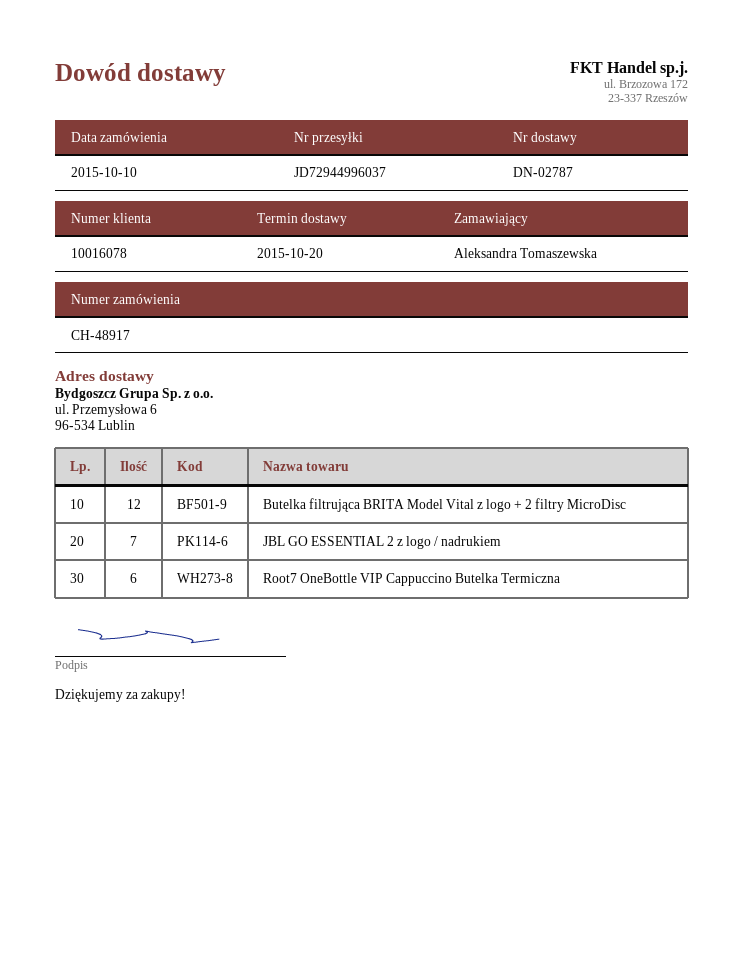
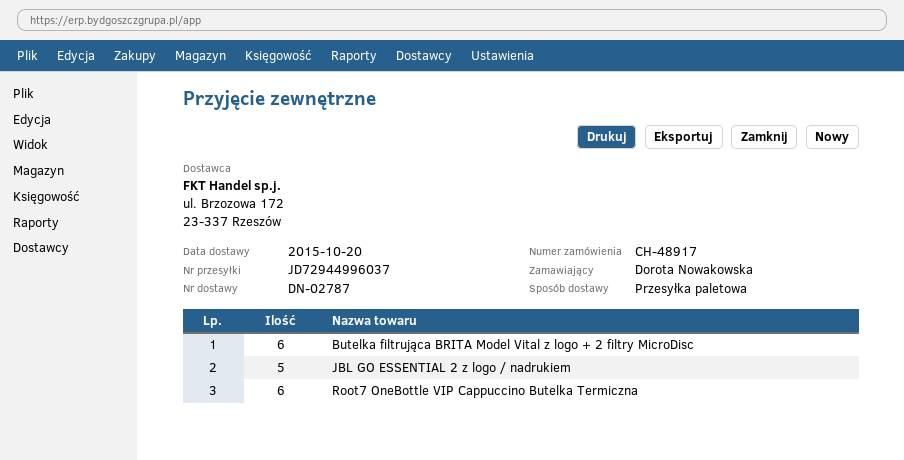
ordered by: Aleksandra Tomaszewska -> Dorota Nowakowska
Butelka filtrująca BRITA Model Vital z logo + 2 filtry MicroDisc: 12 -> 6
JBL GO ESSENTIAL 2 z logo / nadrukiem: 7 -> 5

